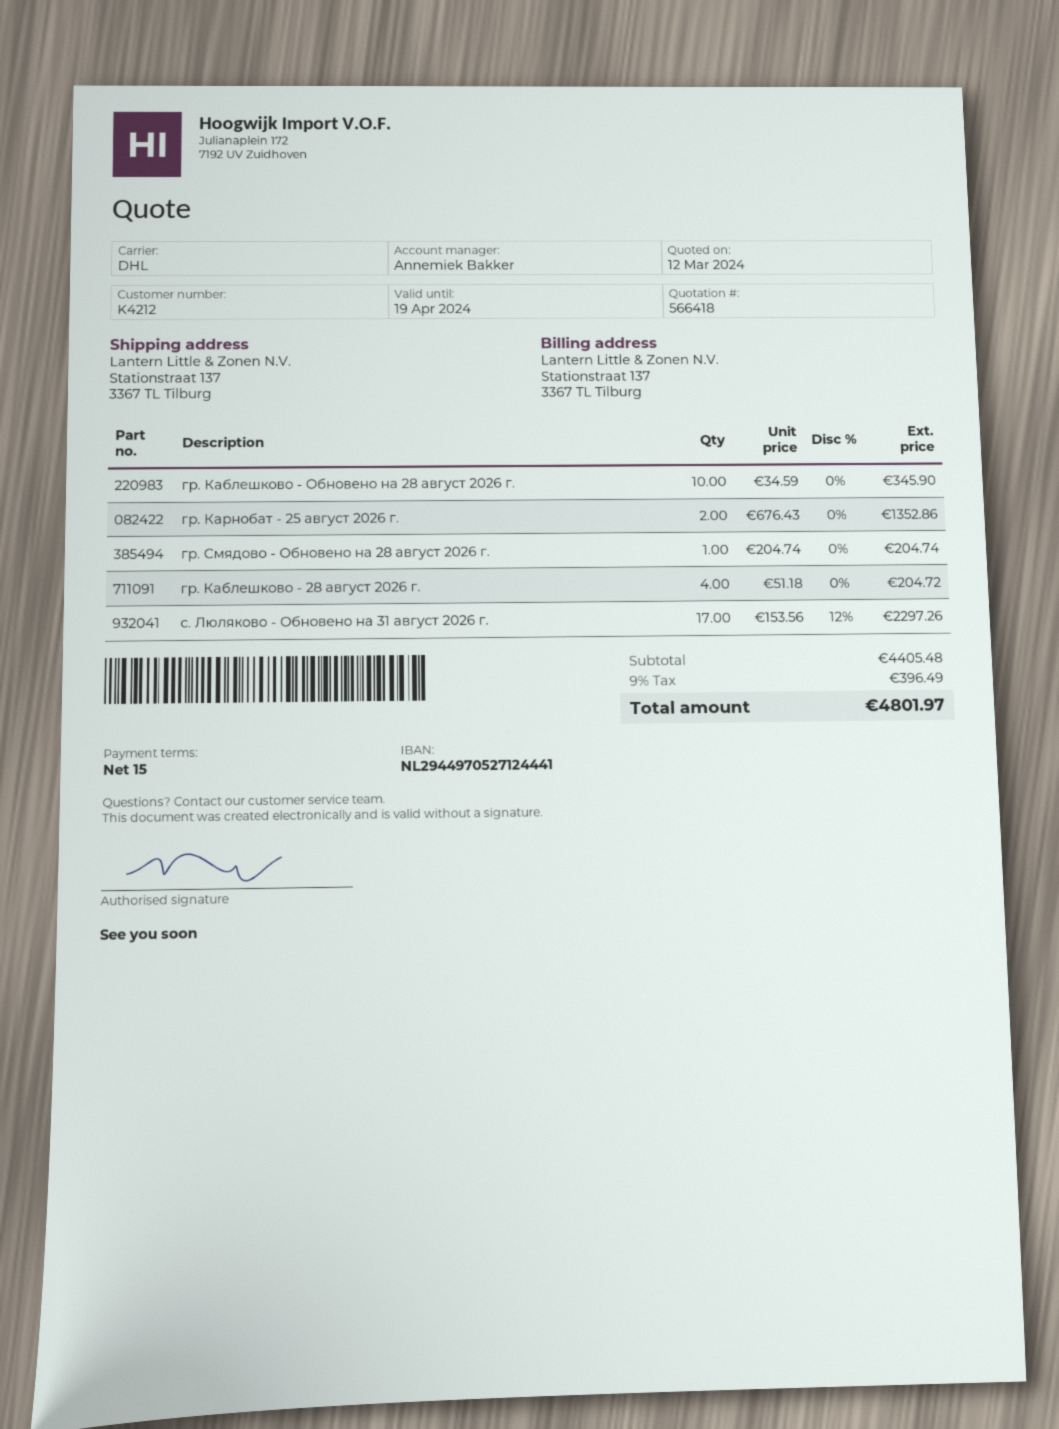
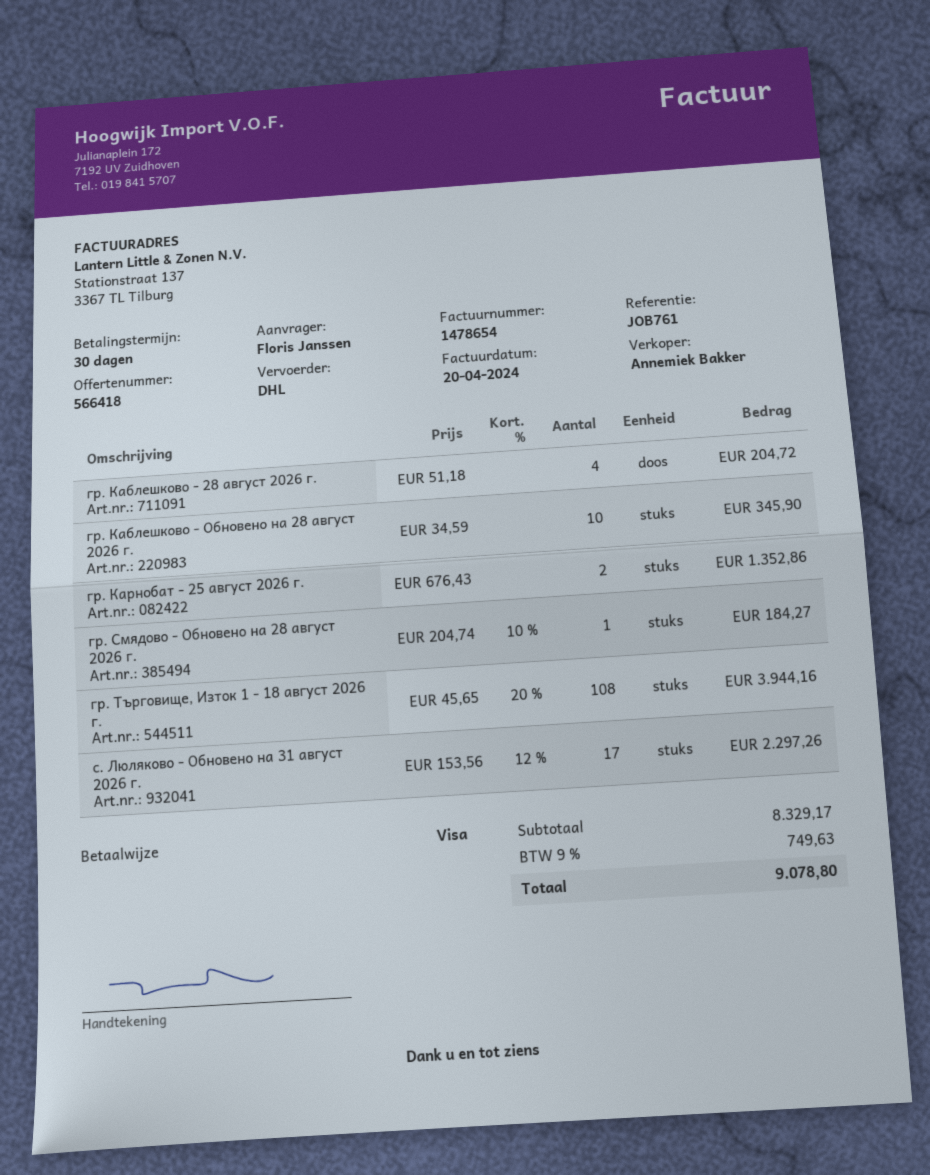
payment terms: 15 days -> 30 days
гр. Смядово - Обновено на 28 август 2026 г.: 1 x 204.74 = 204.74 -> 1 x 204.74 - 10% = 184.27
гр. Търговище, Изток 1 - 18 август 2026 г.: none -> 108 x 45.65 - 20% = 3944.16
subtotal: 4405.48 -> 8329.17
tax: 9% = 396.49 -> 9% = 749.63
total: 4801.97 -> 9078.80

